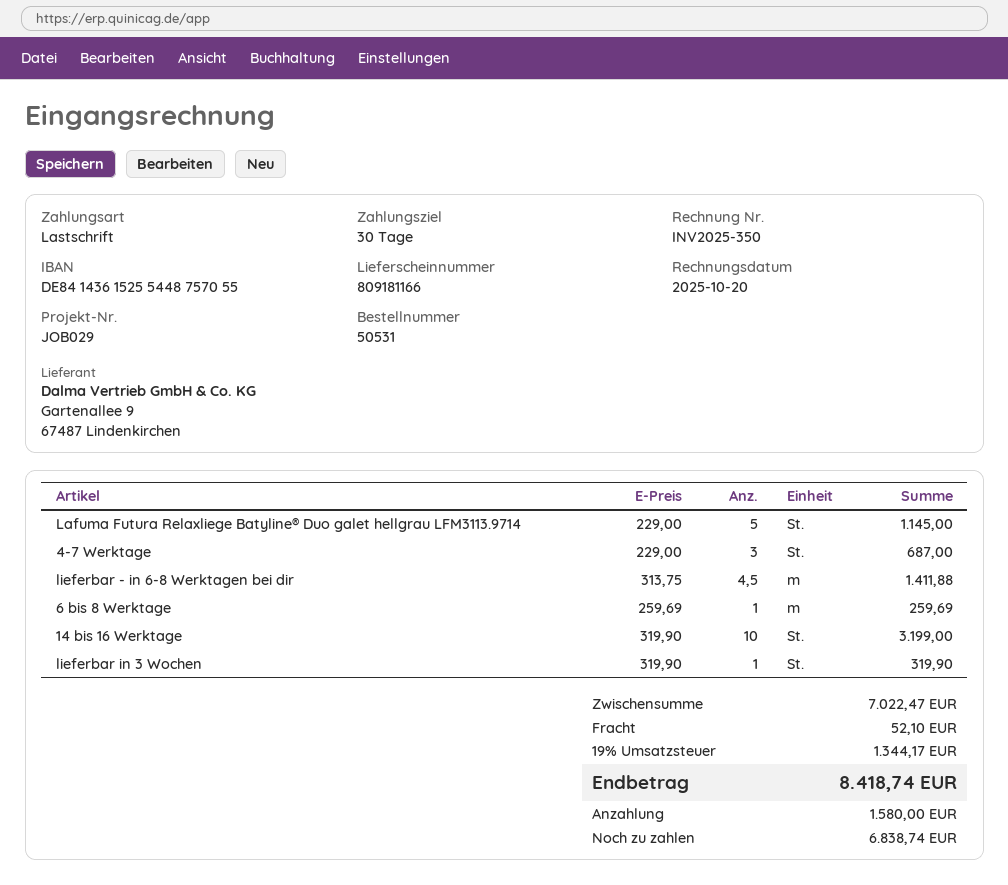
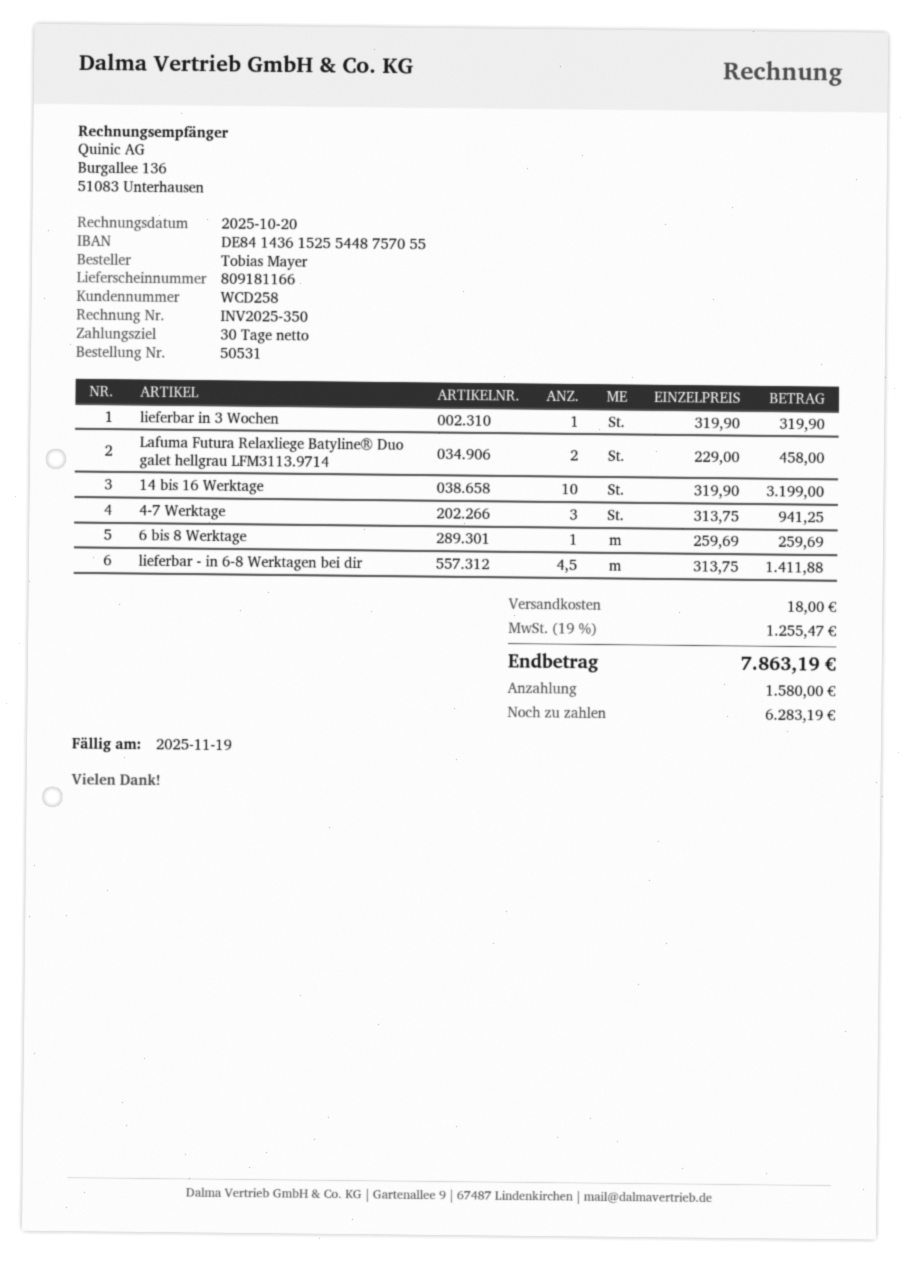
Lafuma Futura Relaxliege Batyline® Duo galet hellgrau LFM3113.9714: 5 x 229.00 = 1145.00 -> 2 x 229.00 = 458.00
4-7 Werktage: 3 x 229.00 = 687.00 -> 3 x 313.75 = 941.25
shipping: 52.10 -> 18.00
tax: 19% = 1344.17 -> 19% = 1255.47
total: 8418.74 -> 7863.19
balance: 6838.74 -> 6283.19

